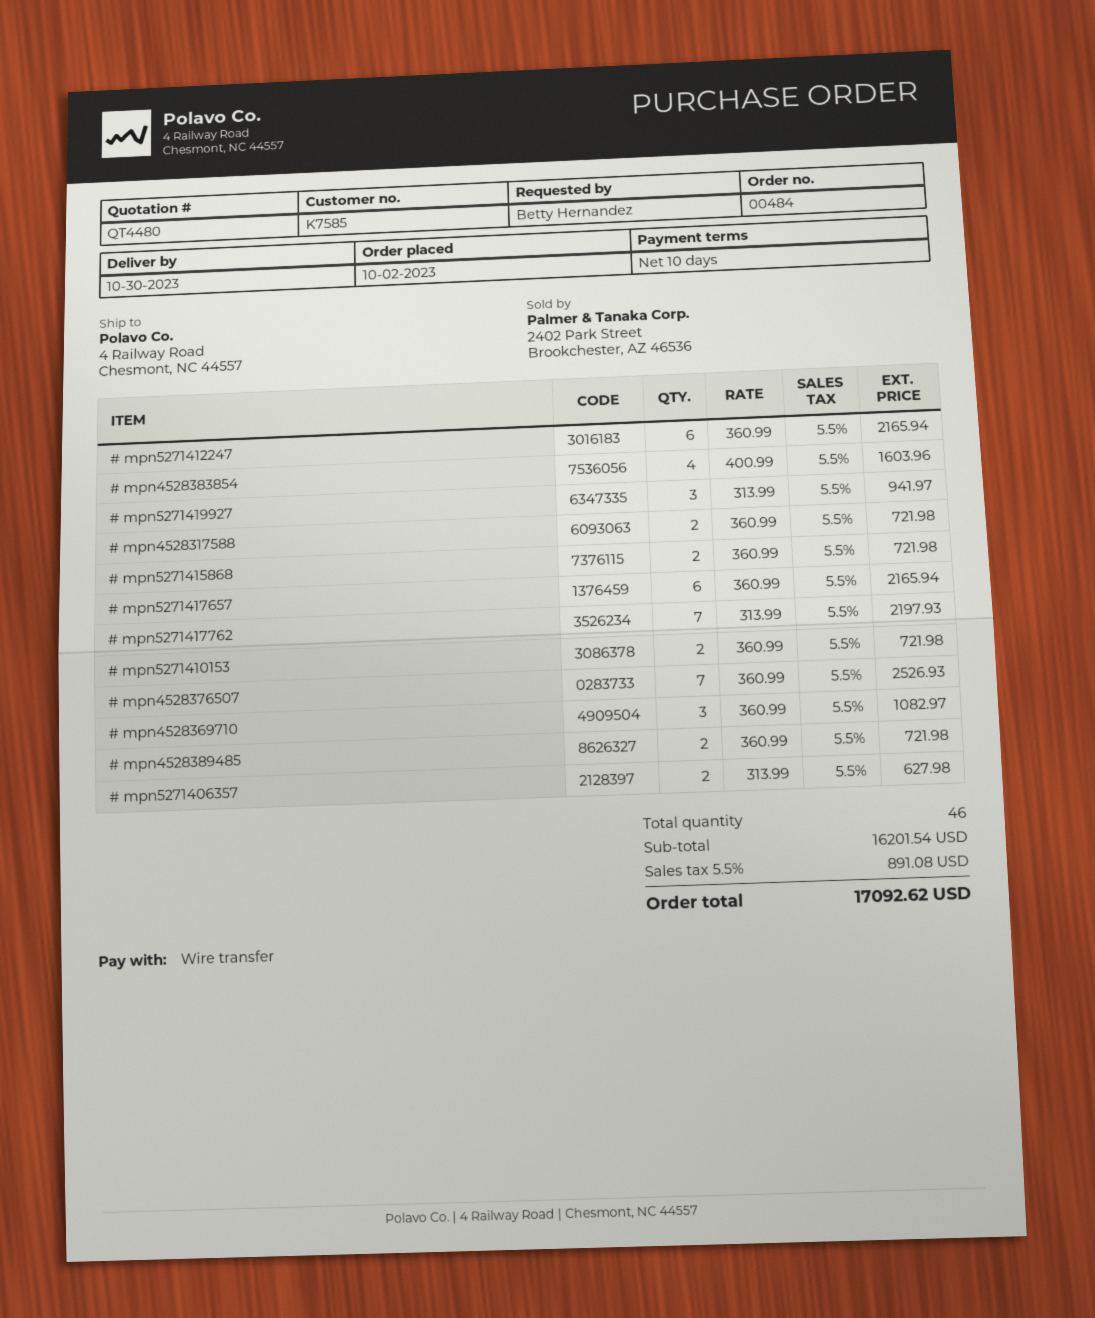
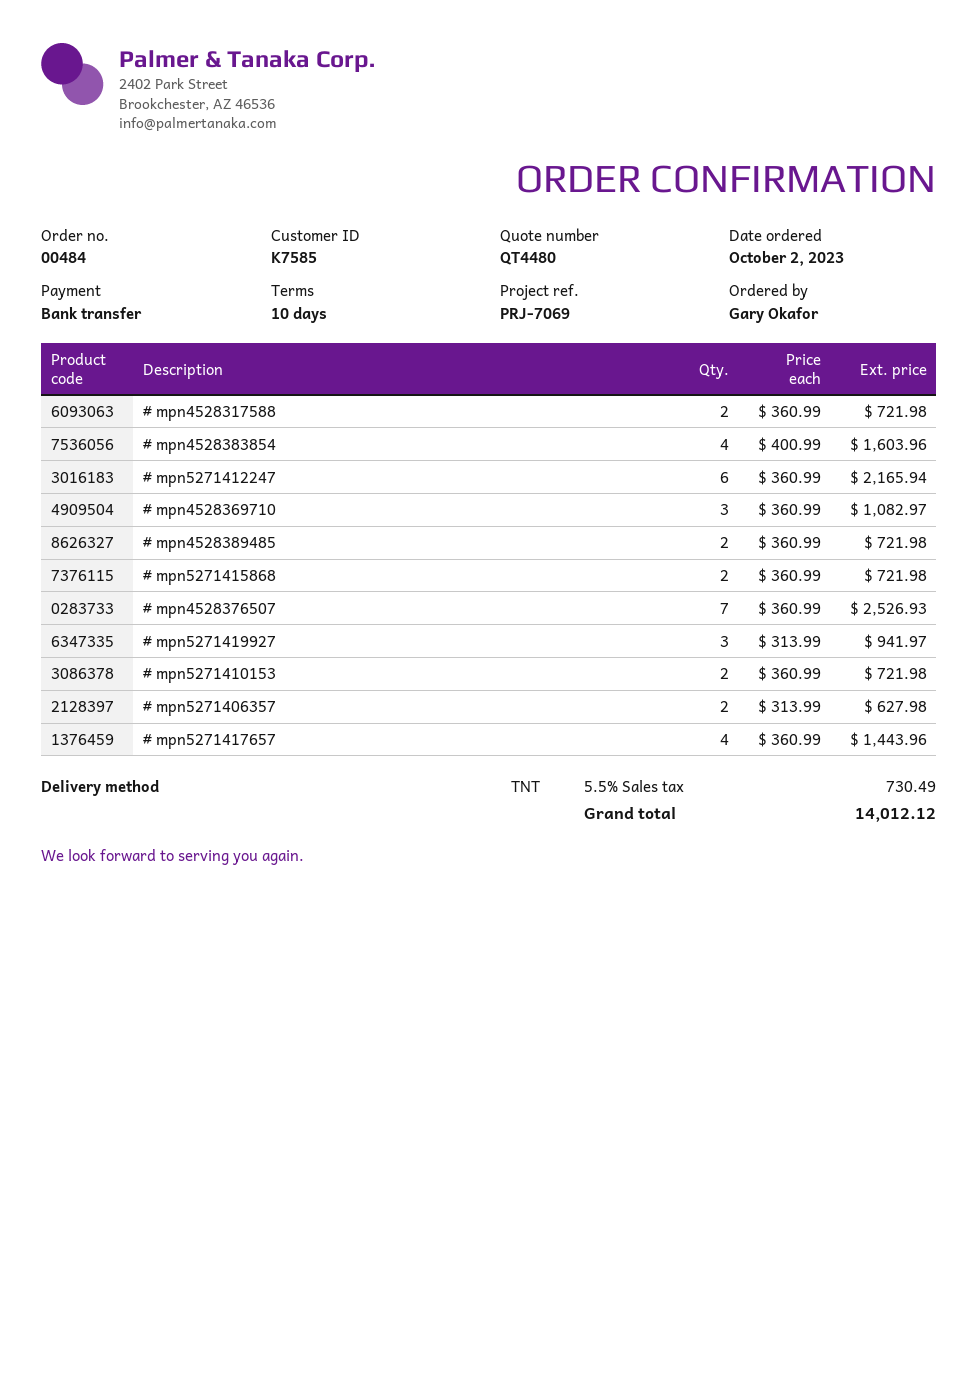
ordered by: Betty Hernandez -> Gary Okafor
# mpn5271417657: 6 x 360.99 = 2165.94 -> 4 x 360.99 = 1443.96
# mpn5271417762: 7 x 313.99 = 2197.93 -> none
tax: 5.5% = 891.08 -> 5.5% = 730.49
total: 17092.62 -> 14012.12

